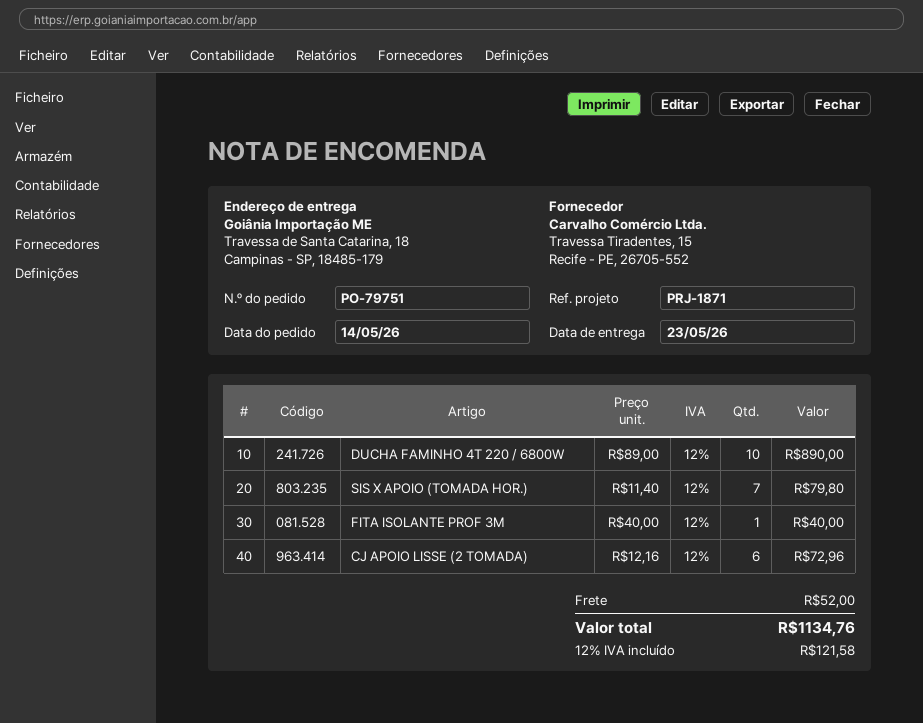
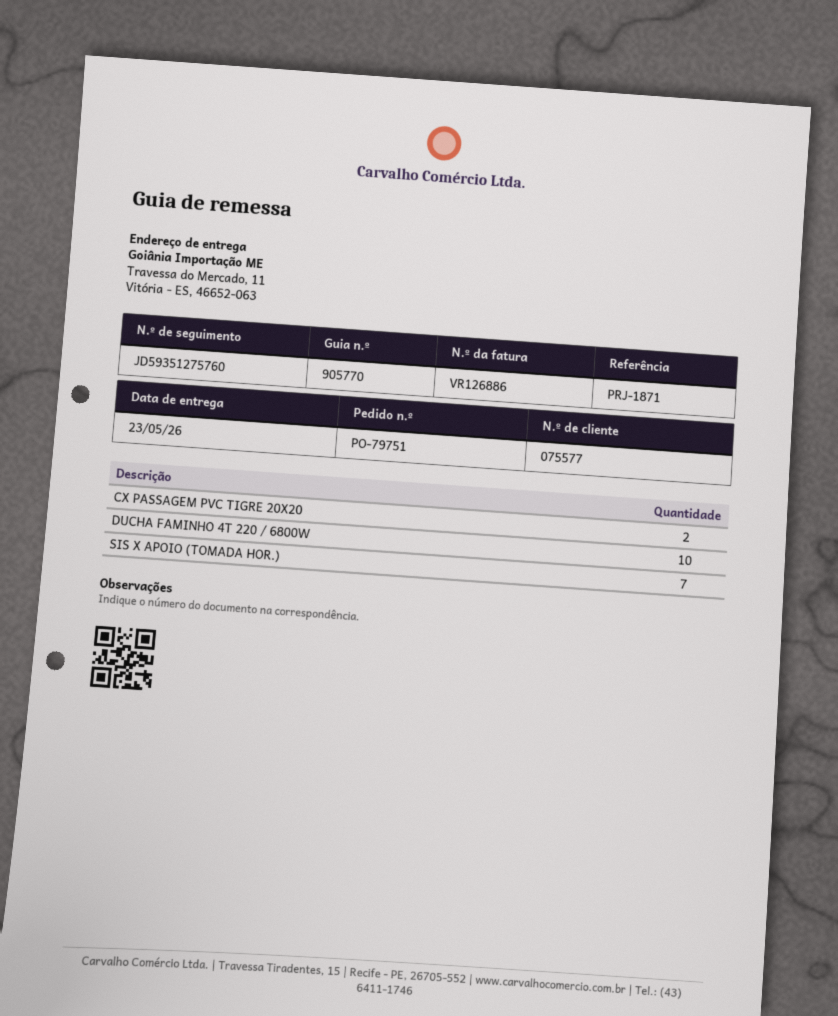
ship to: Travessa de Santa Catarina, 18, Campinas - SP, 18485-179 -> Travessa do Mercado, 11, Vitória - ES, 46652-063
FITA ISOLANTE PROF 3M: 1 -> none
CJ APOIO LISSE (2 TOMADA): 6 -> none
CX PASSAGEM PVC TIGRE 20X20: none -> 2

